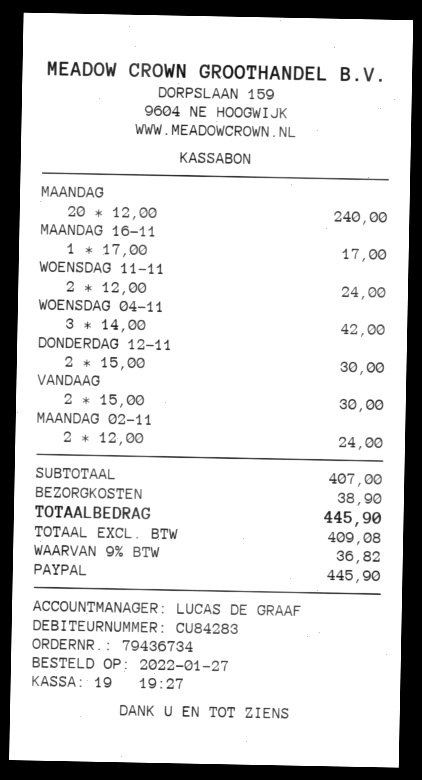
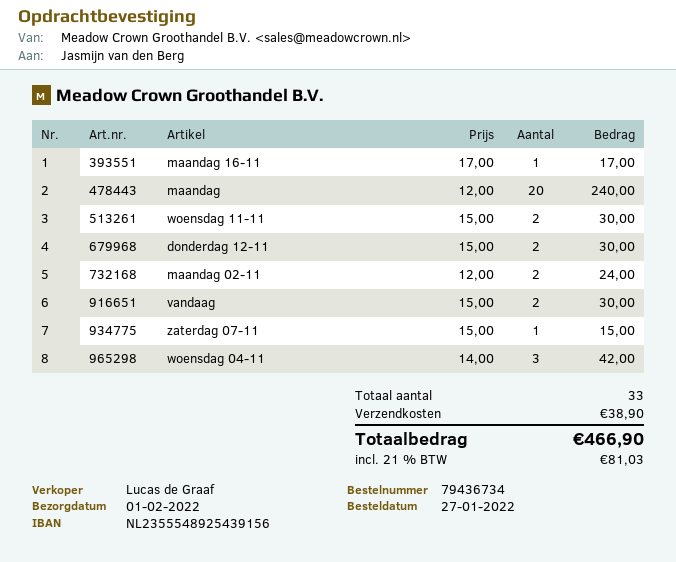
WOENSDAG 11-11: 2 x 12.00 = 24.00 -> 2 x 15.00 = 30.00
zaterdag 07-11: none -> 1 x 15.00 = 15.00
tax: 9% = 36.82 -> 21% = 81.03
total: 445.90 -> 466.90

